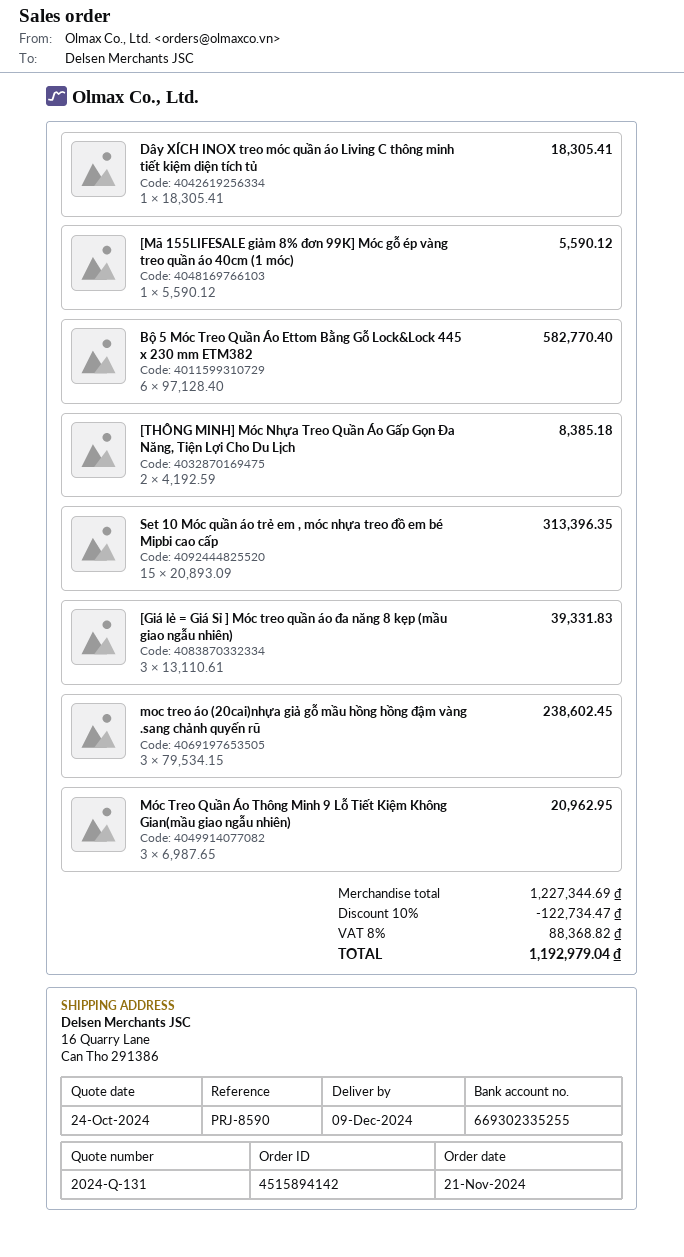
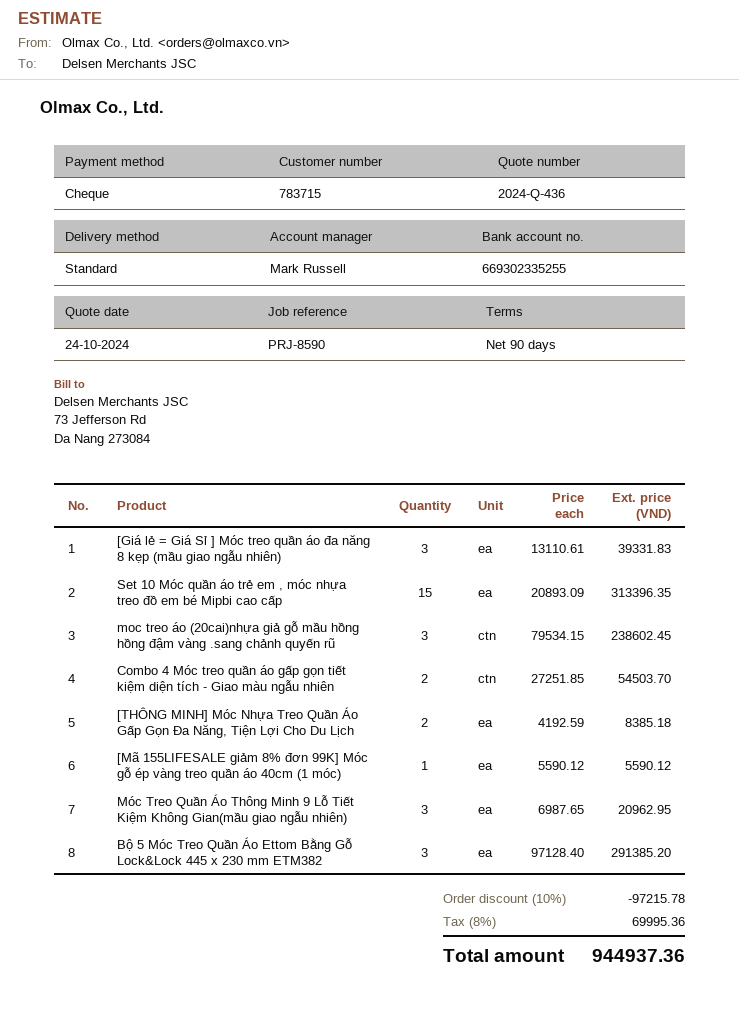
quote number: 2024-Q-131 -> 2024-Q-436
Dây XÍCH INOX treo móc quần áo Living C thông minh tiết kiệm diện tích tủ: 1 x 18305.41 = 18305.41 -> none
Bộ 5 Móc Treo Quần Áo Ettom Bằng Gỗ Lock&Lock 445 x 230 mm ETM382: 6 x 97128.40 = 582770.40 -> 3 x 97128.40 = 291385.20
Combo 4 Móc treo quần áo gấp gọn tiết kiệm diện tích - Giao màu ngẫu nhiên: none -> 2 x 27251.85 = 54503.70
discount: 10% = 122734.47 -> 10% = 97215.78
tax: 8% = 88368.82 -> 8% = 69995.36
total: 1192979.04 -> 944937.36

